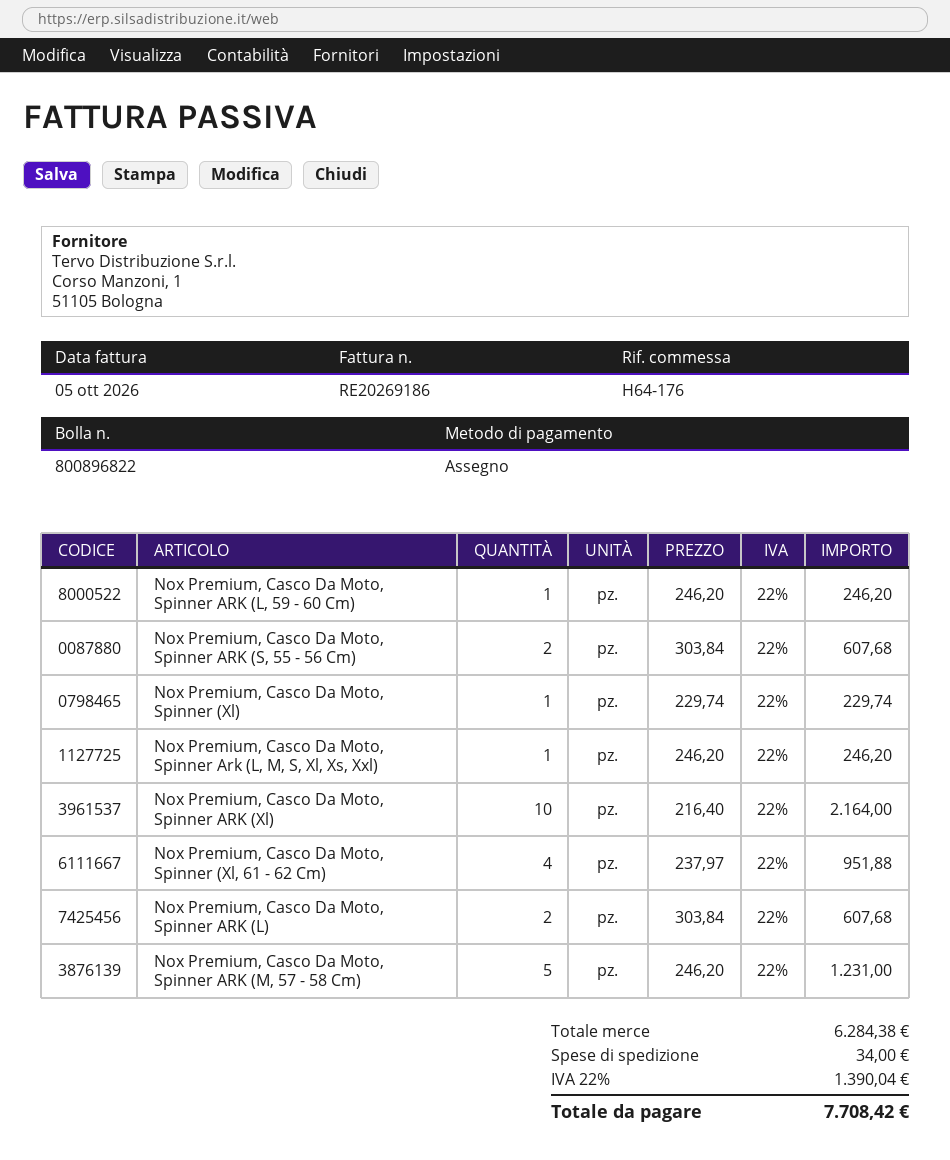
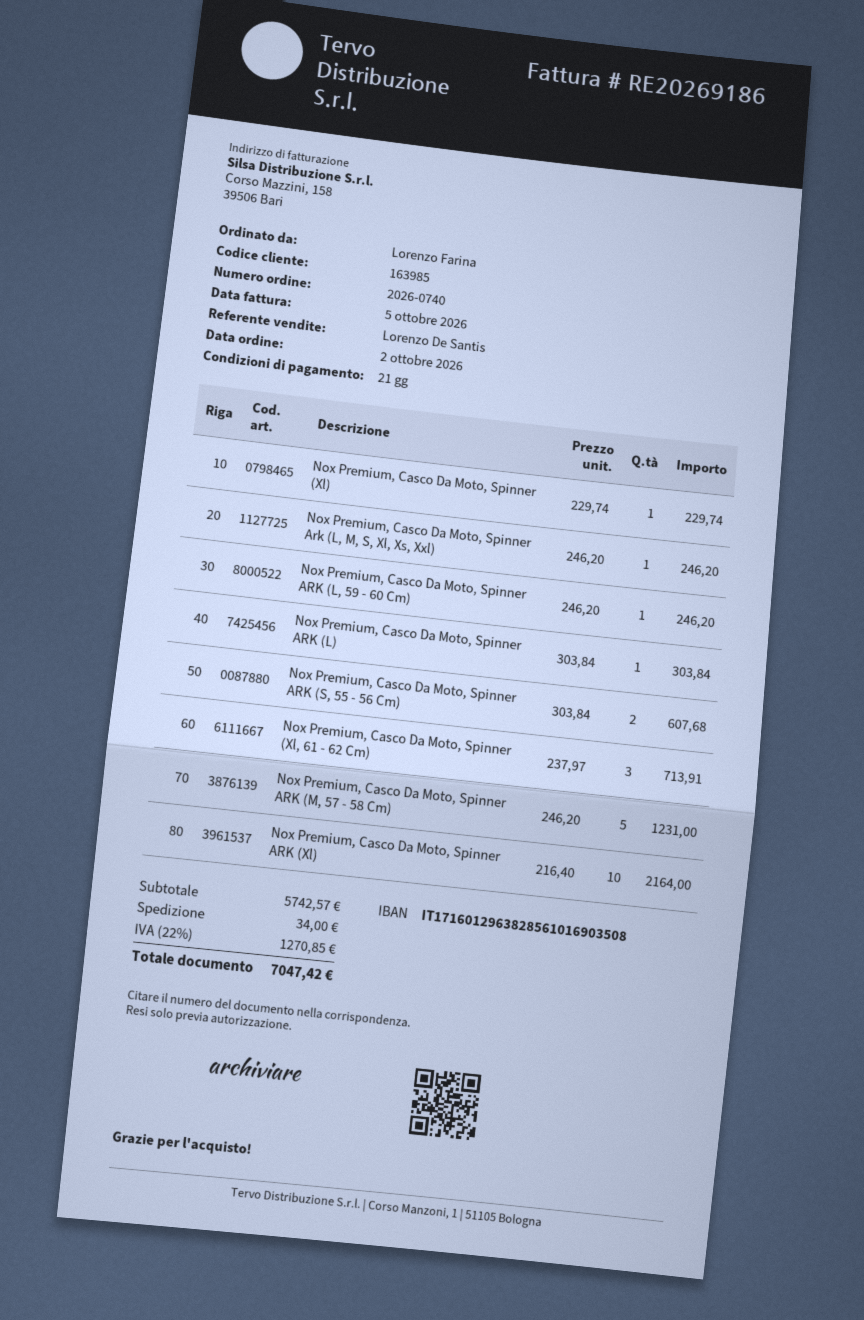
Nox Premium, Casco Da Moto, Spinner (Xl, 61 - 62 Cm): 4 x 237.97 = 951.88 -> 3 x 237.97 = 713.91
Nox Premium, Casco Da Moto, Spinner ARK (L): 2 x 303.84 = 607.68 -> 1 x 303.84 = 303.84
subtotal: 6284.38 -> 5742.57
tax: 22% = 1390.04 -> 22% = 1270.85
total: 7708.42 -> 7047.42

